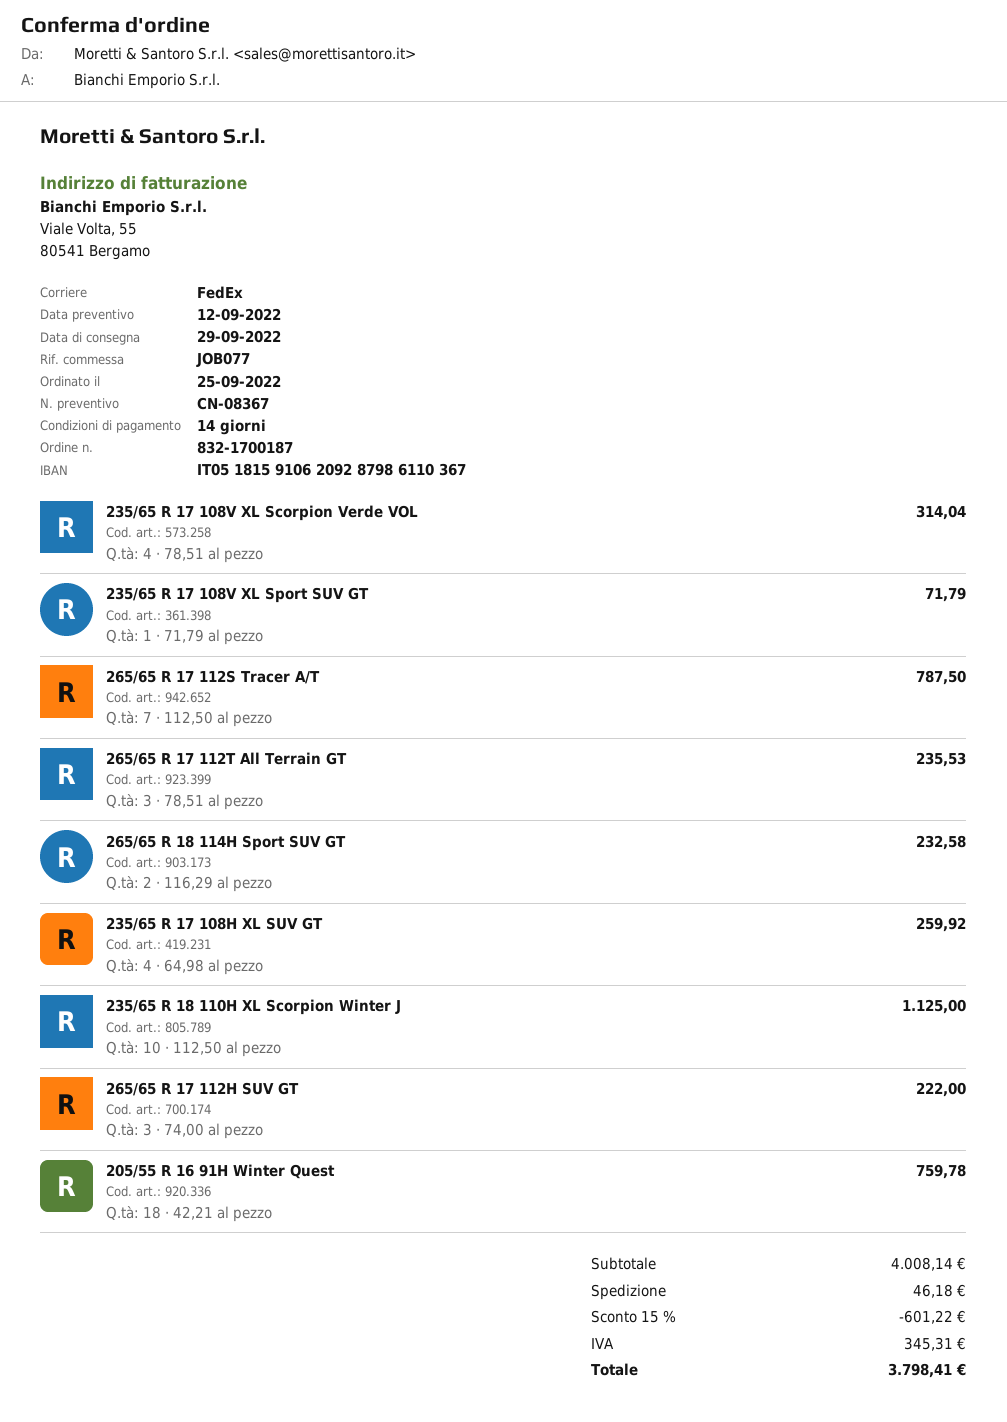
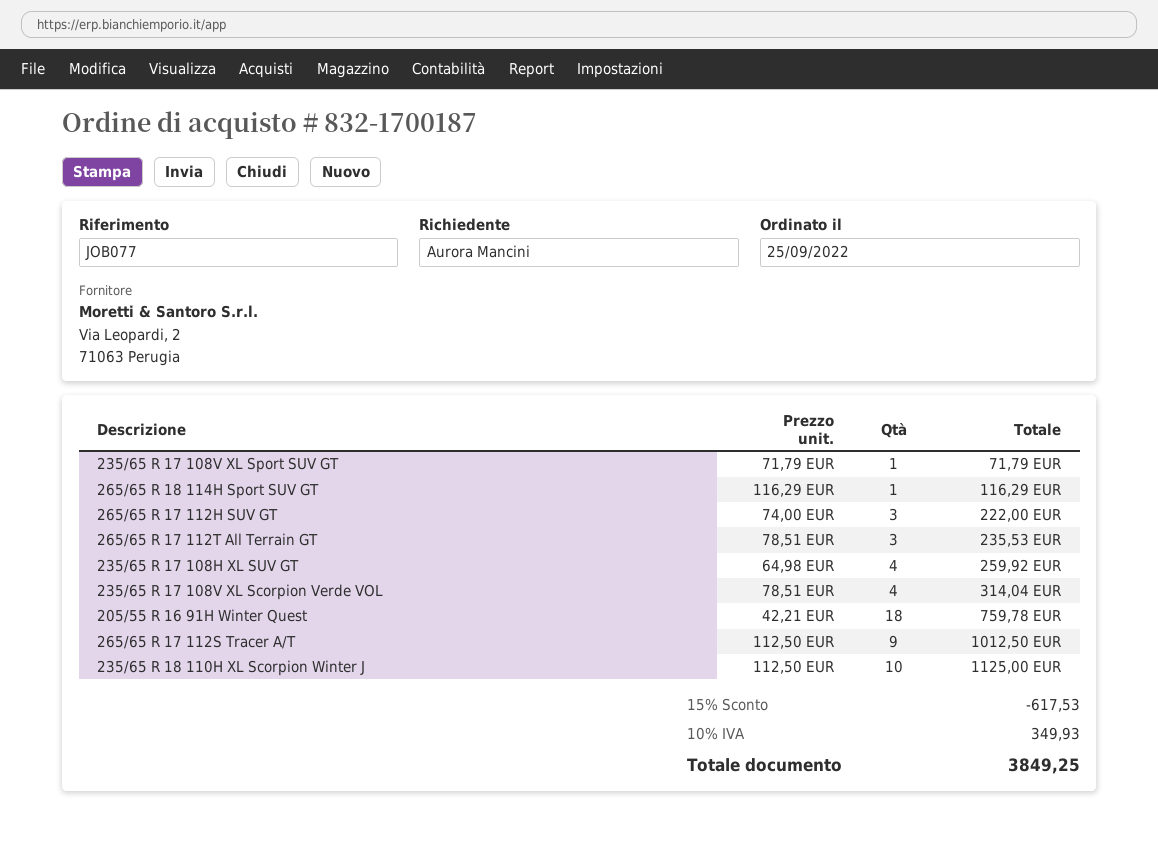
265/65 R 17 112S Tracer A/T: 7 x 112.50 = 787.50 -> 9 x 112.50 = 1012.50
265/65 R 18 114H Sport SUV GT: 2 x 116.29 = 232.58 -> 1 x 116.29 = 116.29
discount: 15% = 601.22 -> 15% = 617.53
shipping: 46.18 -> none
tax: 345.31 -> 349.93
total: 3798.41 -> 3849.25

